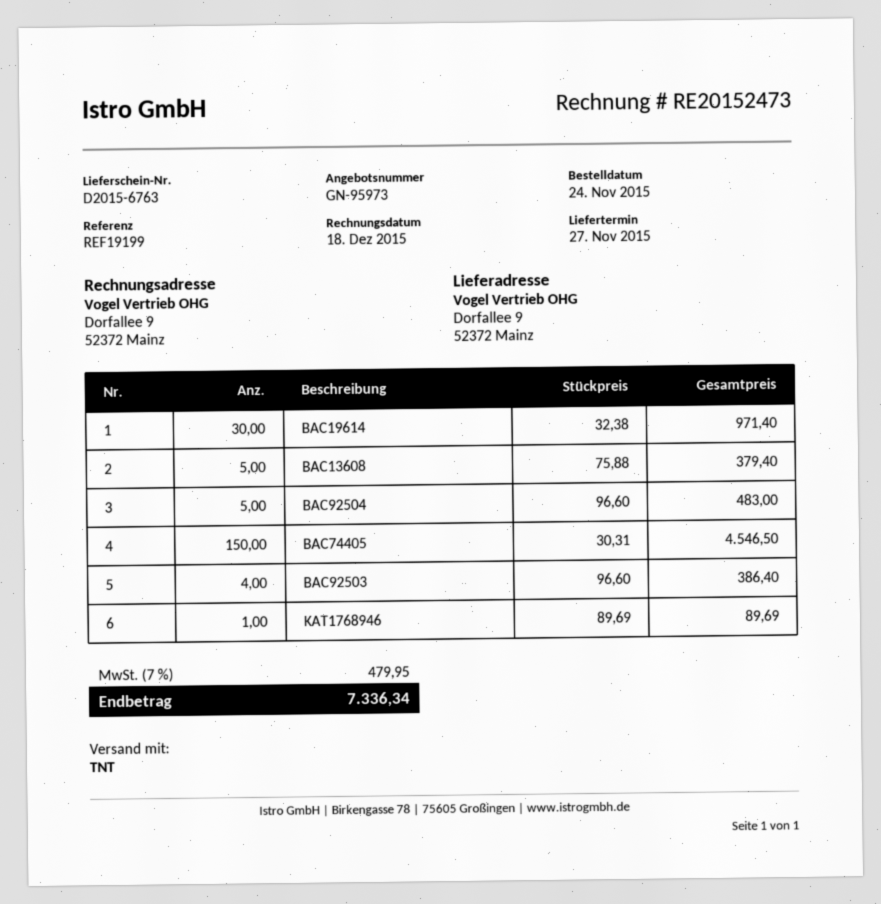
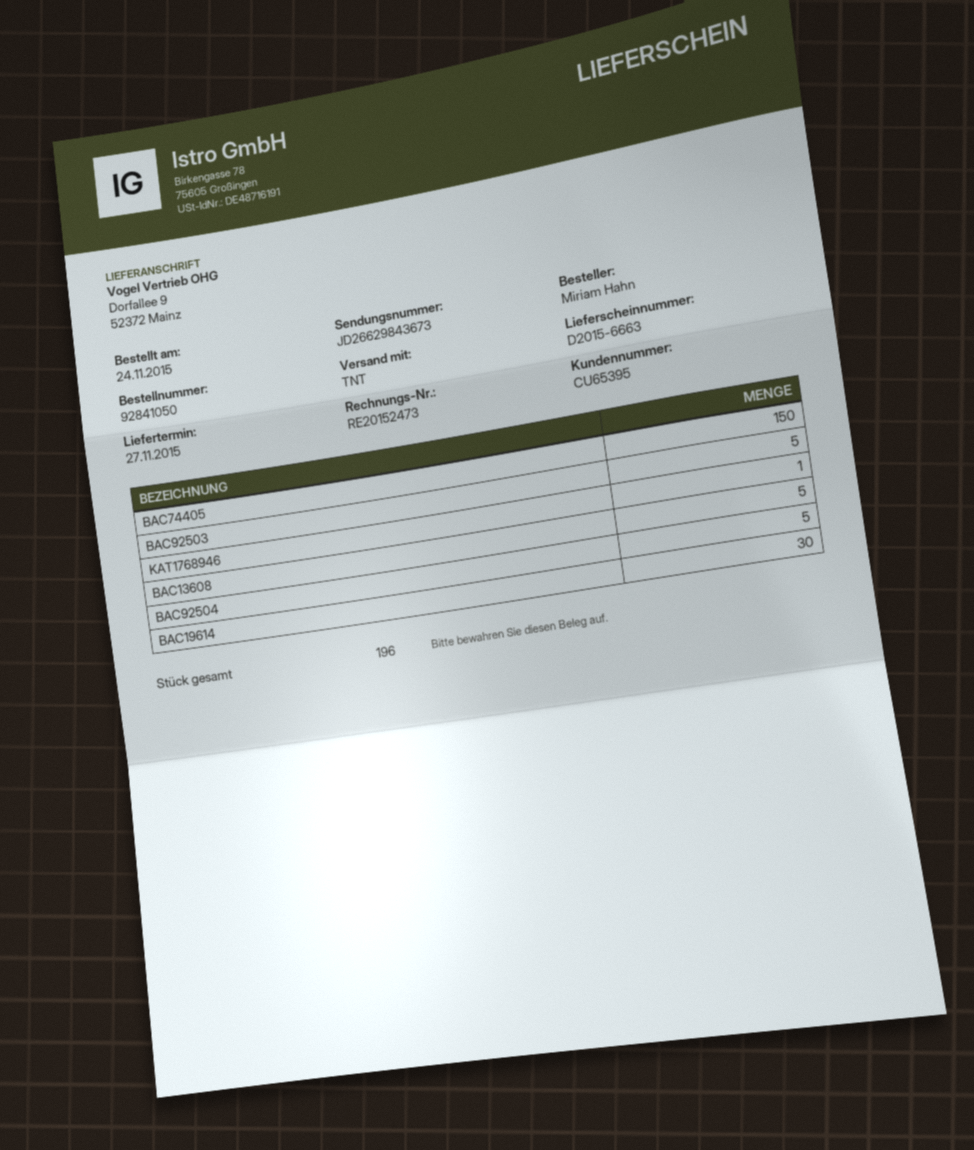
delivery note number: D2015-6763 -> D2015-6663
BAC92503: 4 -> 5

